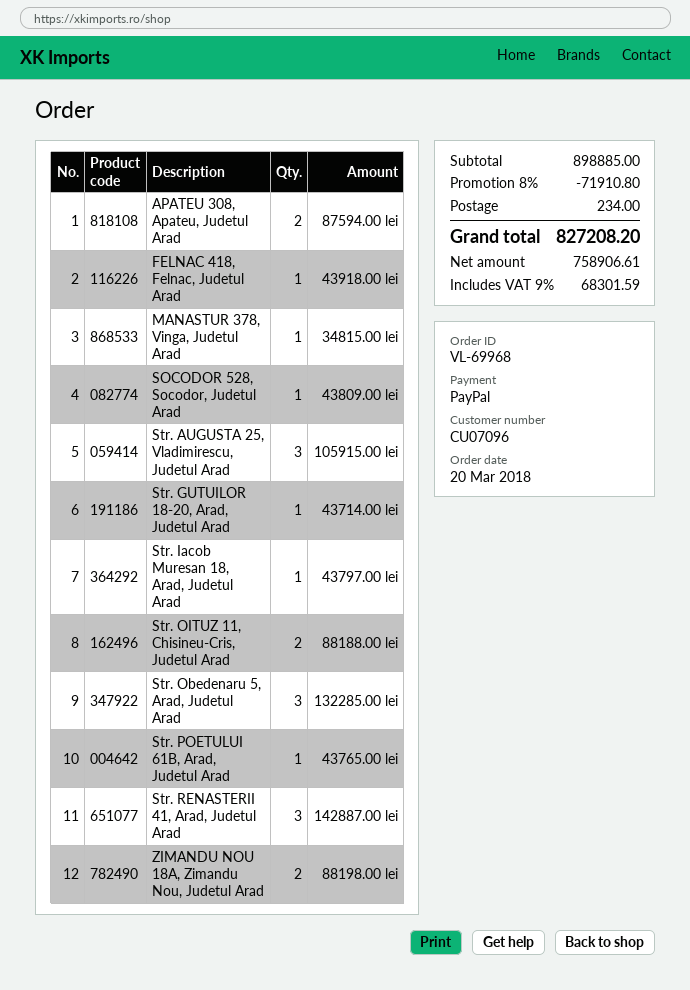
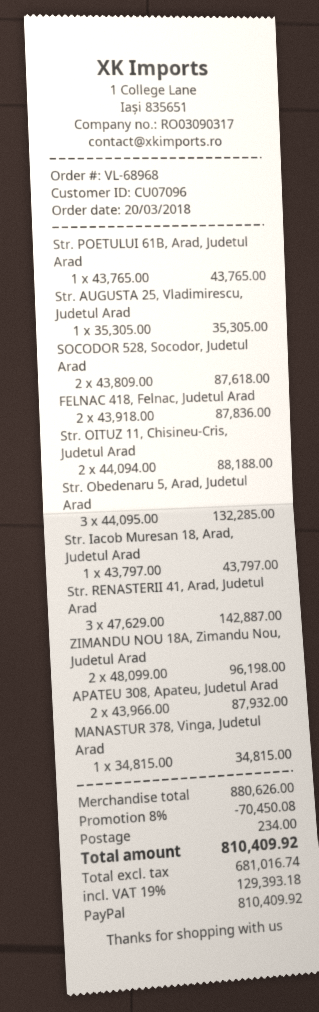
order number: VL-69968 -> VL-68968
APATEU 308, Apateu, Judetul Arad: 2 for 87594.00 -> 2 for 87932.00
FELNAC 418, Felnac, Judetul Arad: 1 for 43918.00 -> 2 for 87836.00
SOCODOR 528, Socodor, Judetul Arad: 1 for 43809.00 -> 2 for 87618.00
Str. AUGUSTA 25, Vladimirescu, Judetul Arad: 3 for 105915.00 -> 1 for 35305.00
Str. GUTUILOR 18-20, Arad, Judetul Arad: 1 for 43714.00 -> none
ZIMANDU NOU 18A, Zimandu Nou, Judetul Arad: 2 for 88198.00 -> 2 for 96198.00
subtotal: 898885.00 -> 880626.00
discount: 8% = 71910.80 -> 8% = 70450.08
net: 758906.61 -> 681016.74
tax: 9% = 68301.59 -> 19% = 129393.18
total: 827208.20 -> 810409.92

